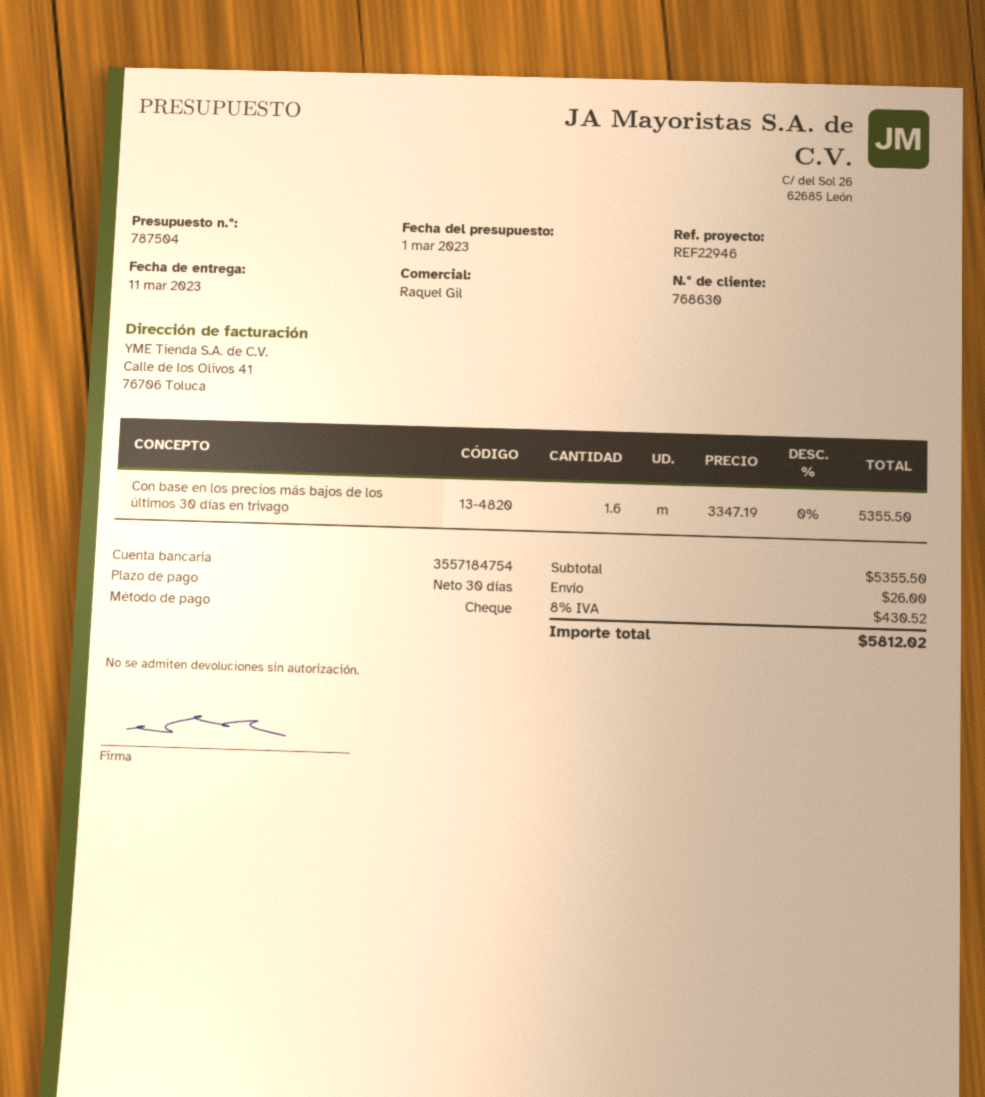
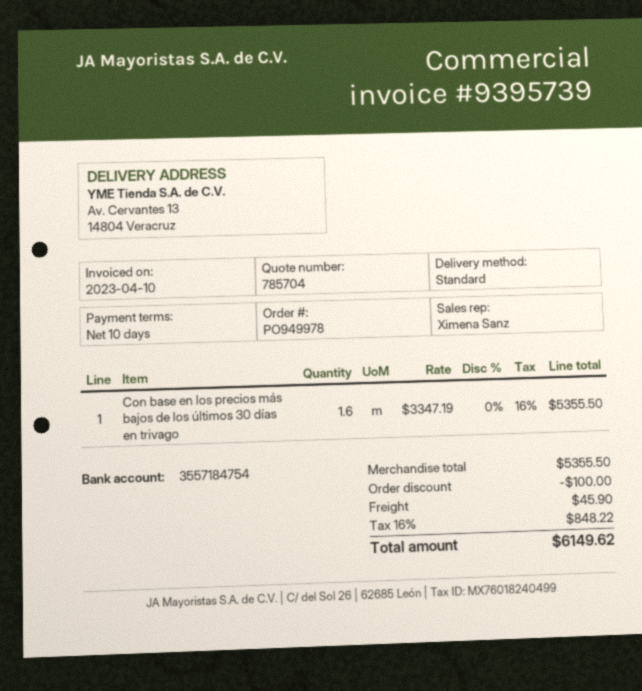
quote number: 787504 -> 785704
payment terms: 30 days -> 10 days
sales rep: Raquel Gil -> Ximena Sanz
discount: none -> 100.00
shipping: 26.00 -> 45.90
tax: 8% = 430.52 -> 16% = 848.22
total: 5812.02 -> 6149.62

